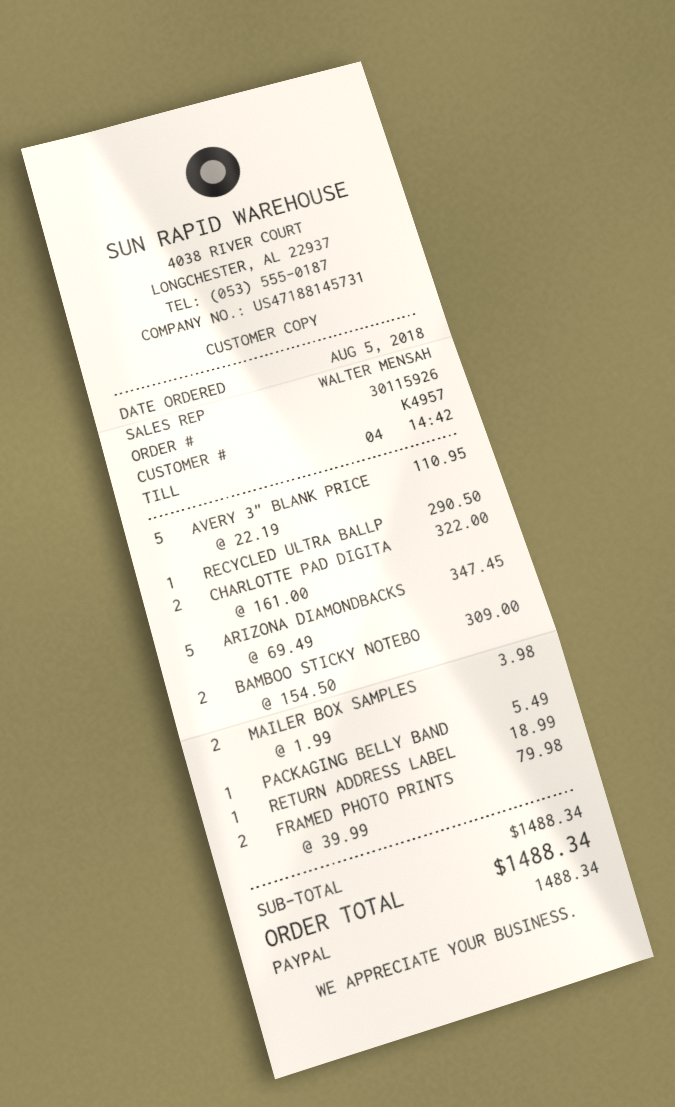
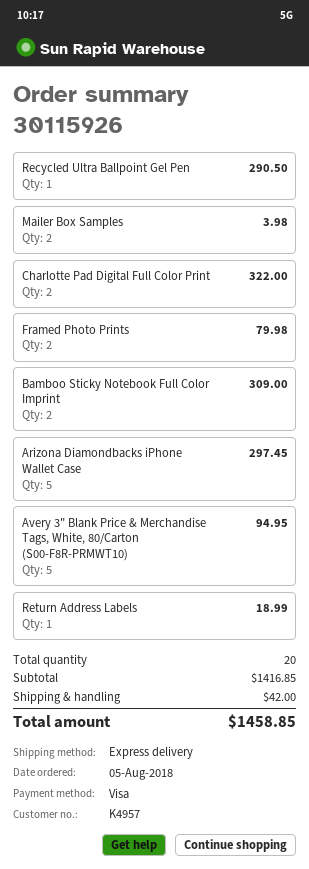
payment method: PayPal -> Visa
AVERY 3" BLANK PRICE: 5 for 110.95 -> 5 for 94.95
ARIZONA DIAMONDBACKS: 5 for 347.45 -> 5 for 297.45
PACKAGING BELLY BAND: 1 for 5.49 -> none
subtotal: 1488.34 -> 1416.85
shipping: none -> 42.00
total: 1488.34 -> 1458.85

